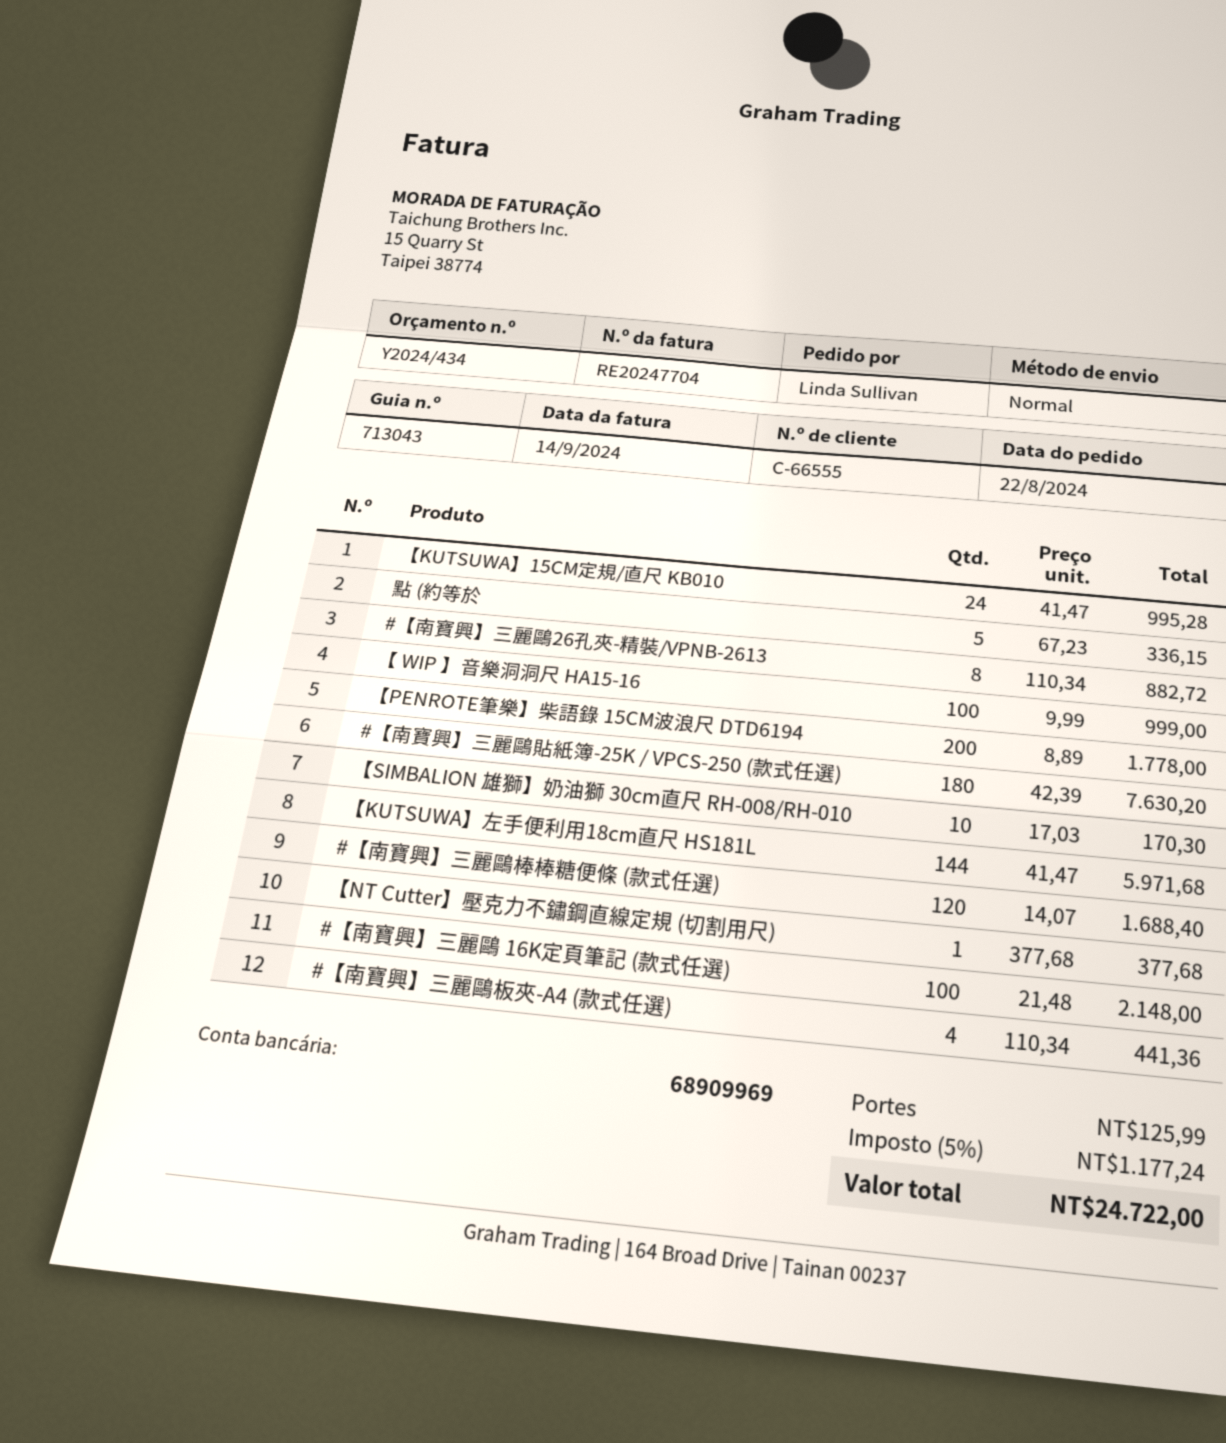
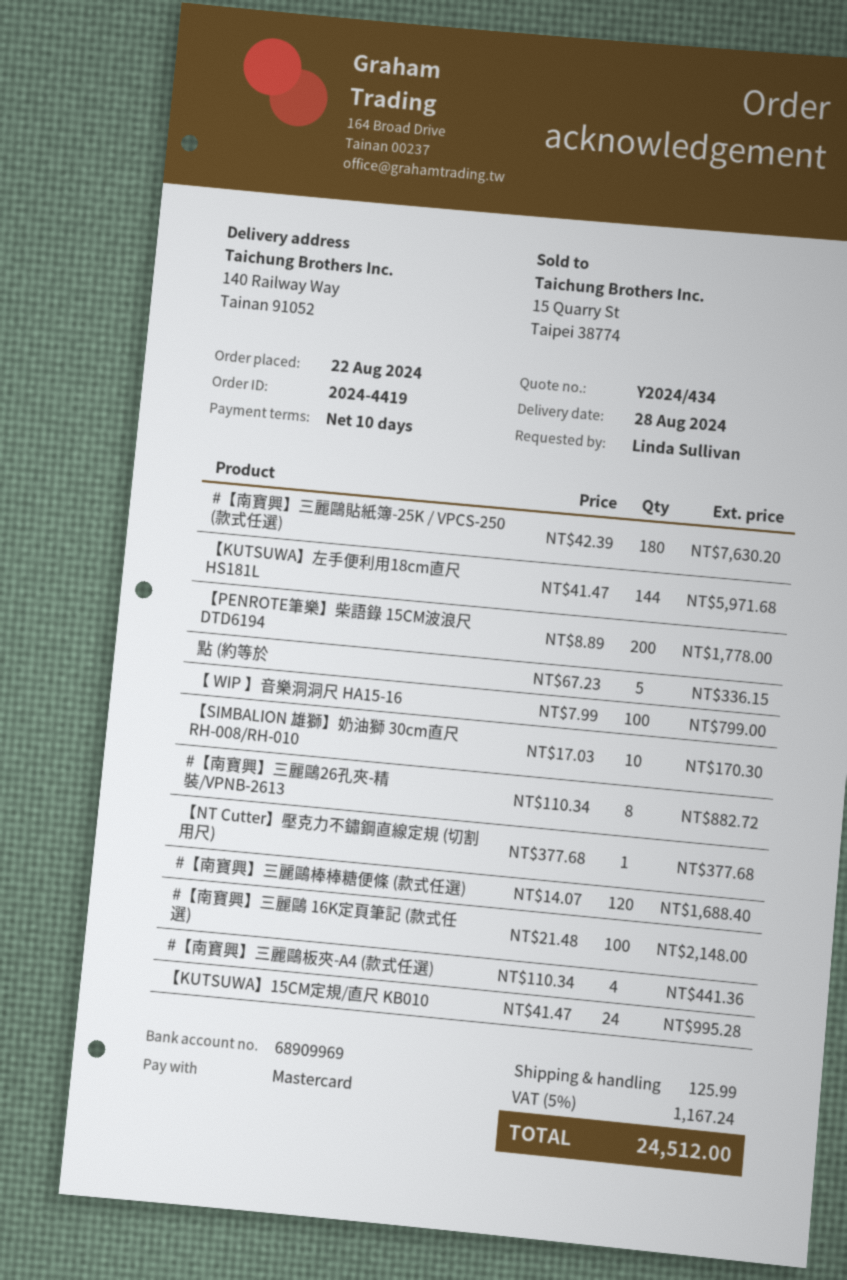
【 WIP 】音樂洞洞尺 HA15-16: 100 x 9.99 = 999.00 -> 100 x 7.99 = 799.00
tax: 5% = 1177.24 -> 5% = 1167.24
total: 24722.00 -> 24512.00

